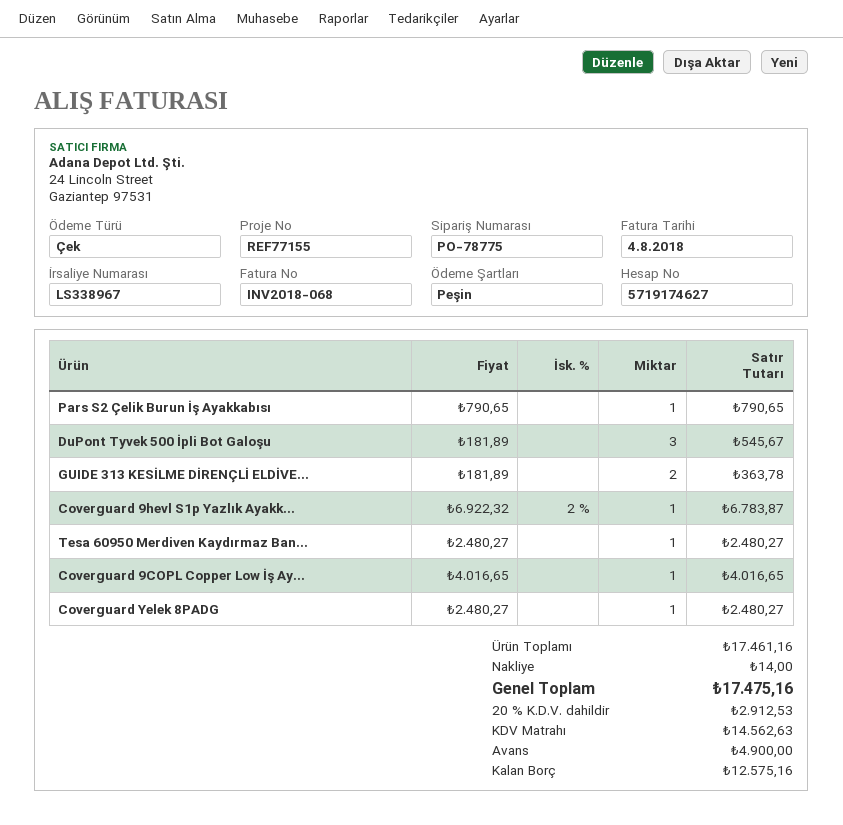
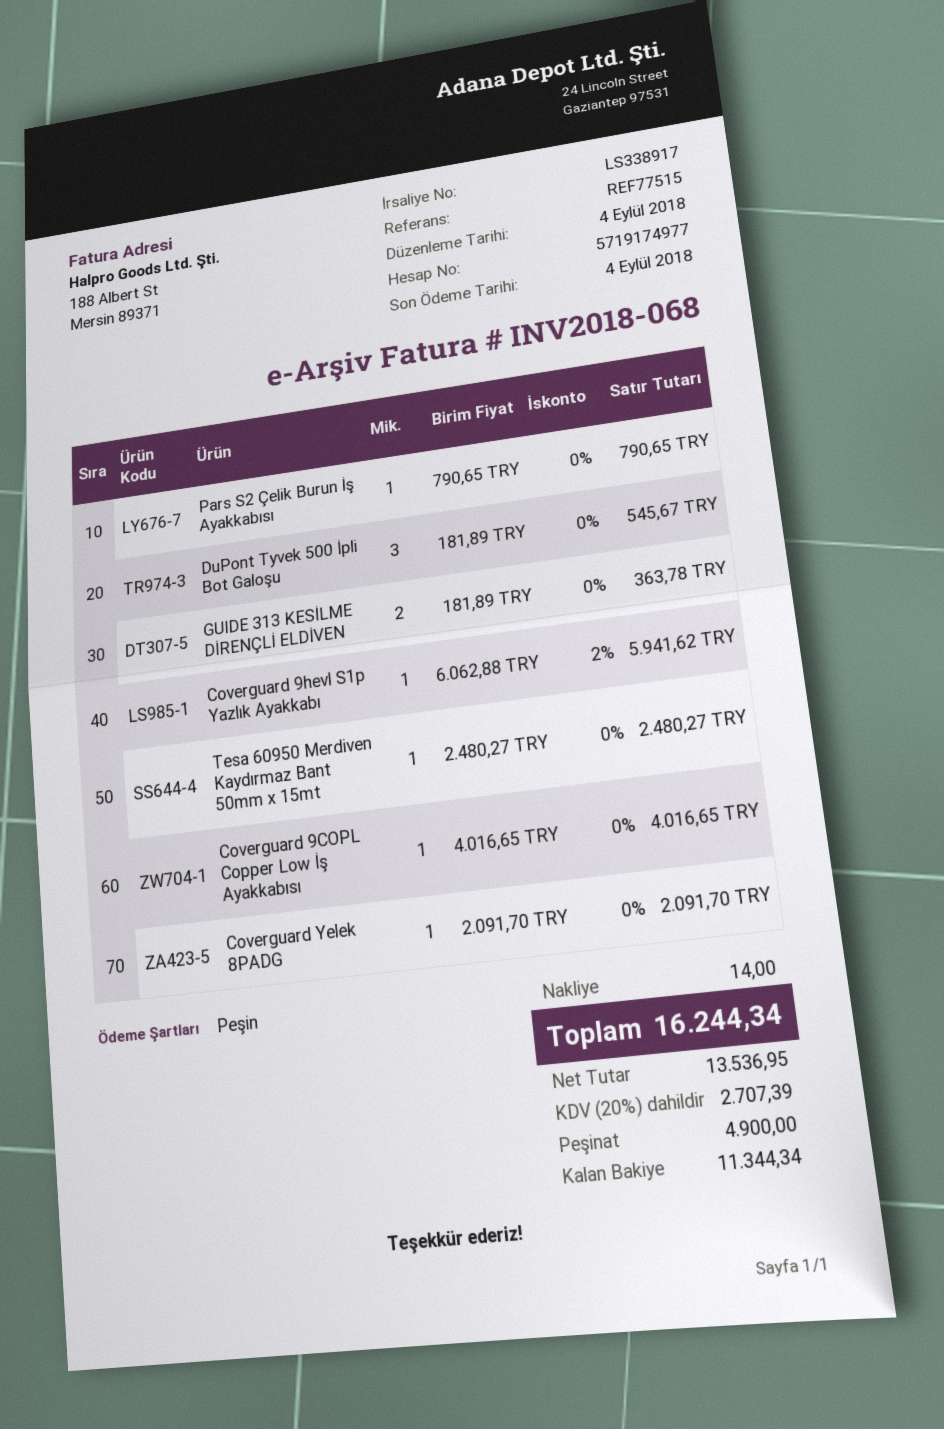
delivery note number: LS338967 -> LS338917
invoice date: 2018-08-04 -> 2018-09-04
reference: REF77155 -> REF77515
bank account: 5719174627 -> 5719174977
Coverguard 9hevl S1p Yazlık Ayakk...: 1 x 6922.32 - 2% = 6783.87 -> 1 x 6062.88 - 2% = 5941.62
Coverguard Yelek 8PADG: 1 x 2480.27 = 2480.27 -> 1 x 2091.70 = 2091.70
net: 14562.63 -> 13536.95
tax: 20% = 2912.53 -> 20% = 2707.39
total: 17475.16 -> 16244.34
balance: 12575.16 -> 11344.34

